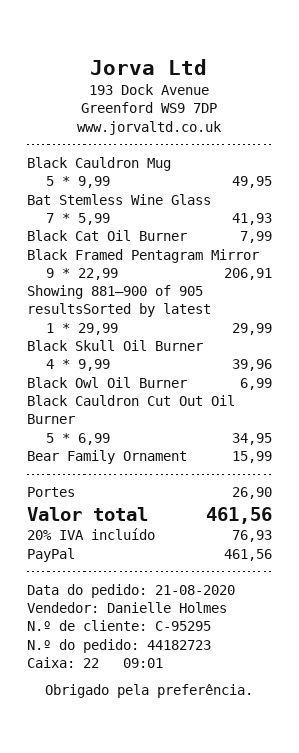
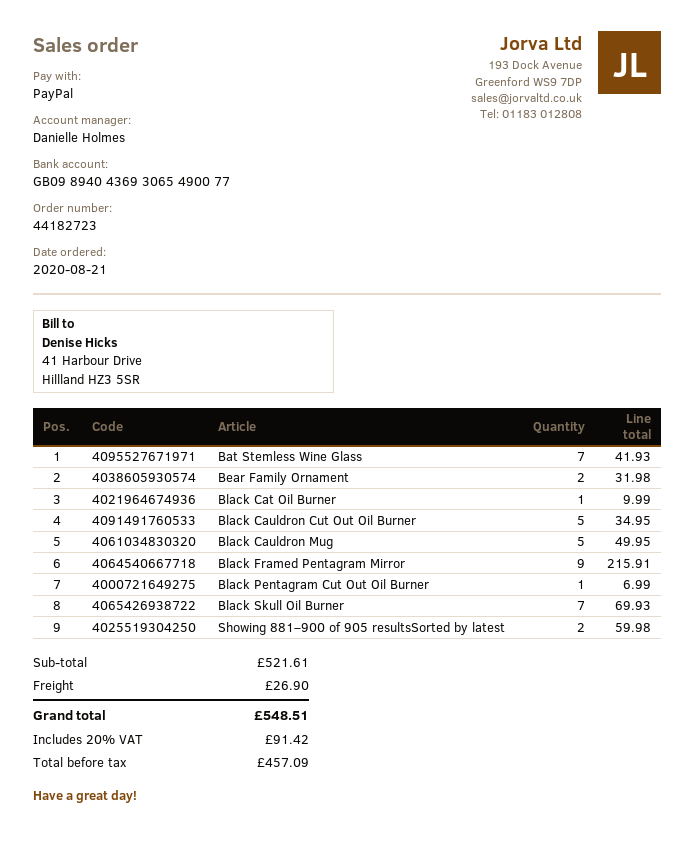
Black Cat Oil Burner: 1 for 7.99 -> 1 for 9.99
Black Framed Pentagram Mirror: 9 for 206.91 -> 9 for 215.91
Showing 881–900 of 905 resultsSorted by latest: 1 for 29.99 -> 2 for 59.98
Black Skull Oil Burner: 4 for 39.96 -> 7 for 69.93
Black Owl Oil Burner: 1 for 6.99 -> none
Bear Family Ornament: 1 for 15.99 -> 2 for 31.98
Black Pentagram Cut Out Oil Burner: none -> 1 for 6.99
tax: 20% = 76.93 -> 20% = 91.42
total: 461.56 -> 548.51

